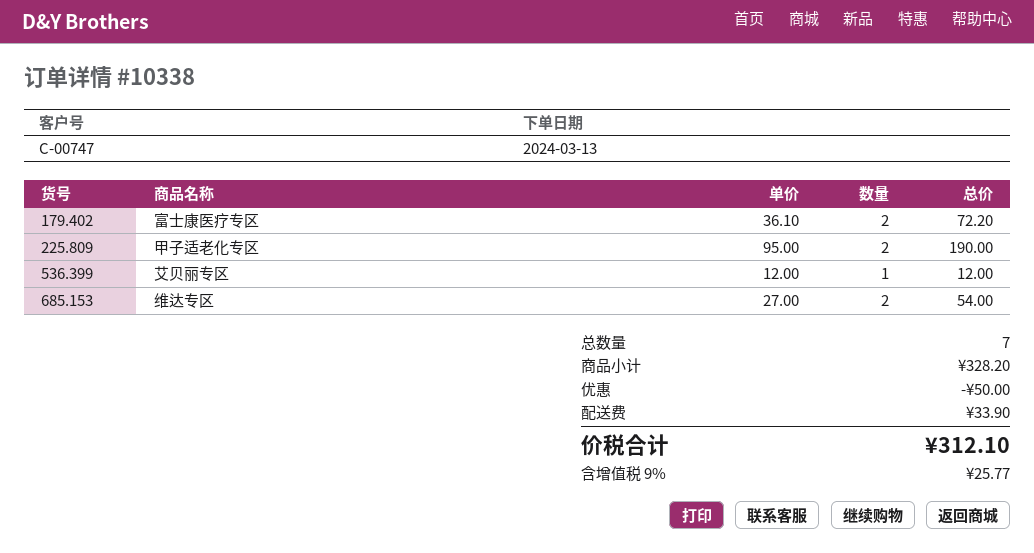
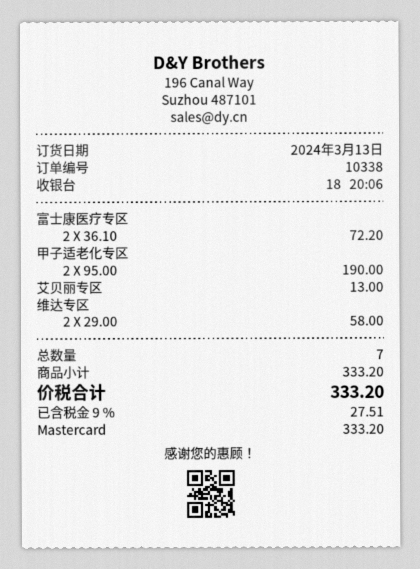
艾贝丽专区: 1 x 12.00 = 12.00 -> 1 x 13.00 = 13.00
维达专区: 2 x 27.00 = 54.00 -> 2 x 29.00 = 58.00
subtotal: 328.20 -> 333.20
discount: 50.00 -> none
shipping: 33.90 -> none
tax: 9% = 25.77 -> 9% = 27.51
total: 312.10 -> 333.20

